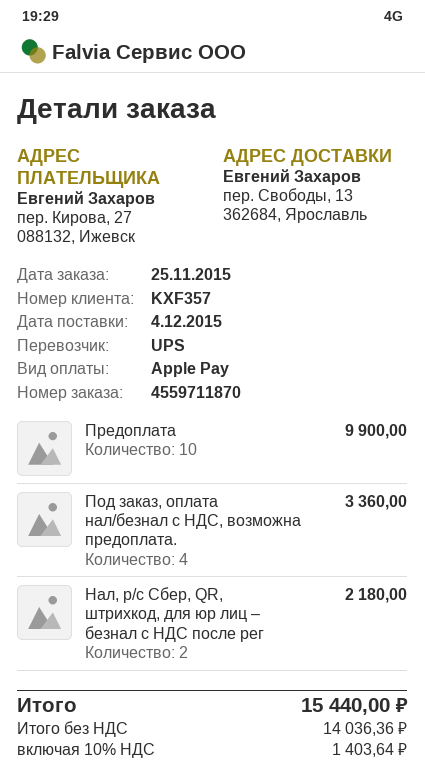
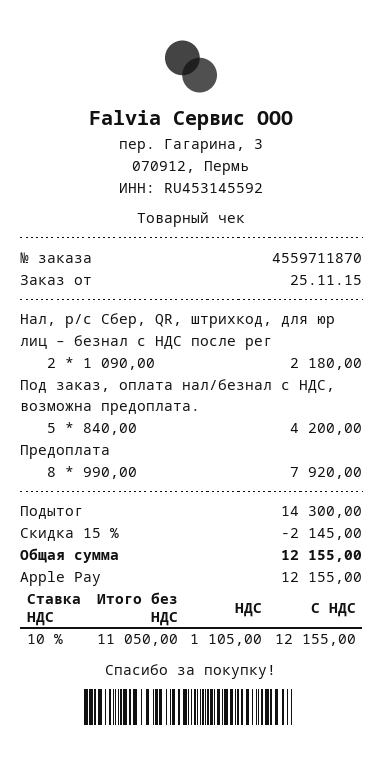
Предоплата: 10 for 9900.00 -> 8 for 7920.00
Под заказ, оплата нал/безнал с НДС, возможна предоплата.: 4 for 3360.00 -> 5 for 4200.00
discount: none -> 15% = 2145.00
net: 14036.36 -> 11050.00
tax: 10% = 1403.64 -> 10% = 1105.00
total: 15440.00 -> 12155.00

